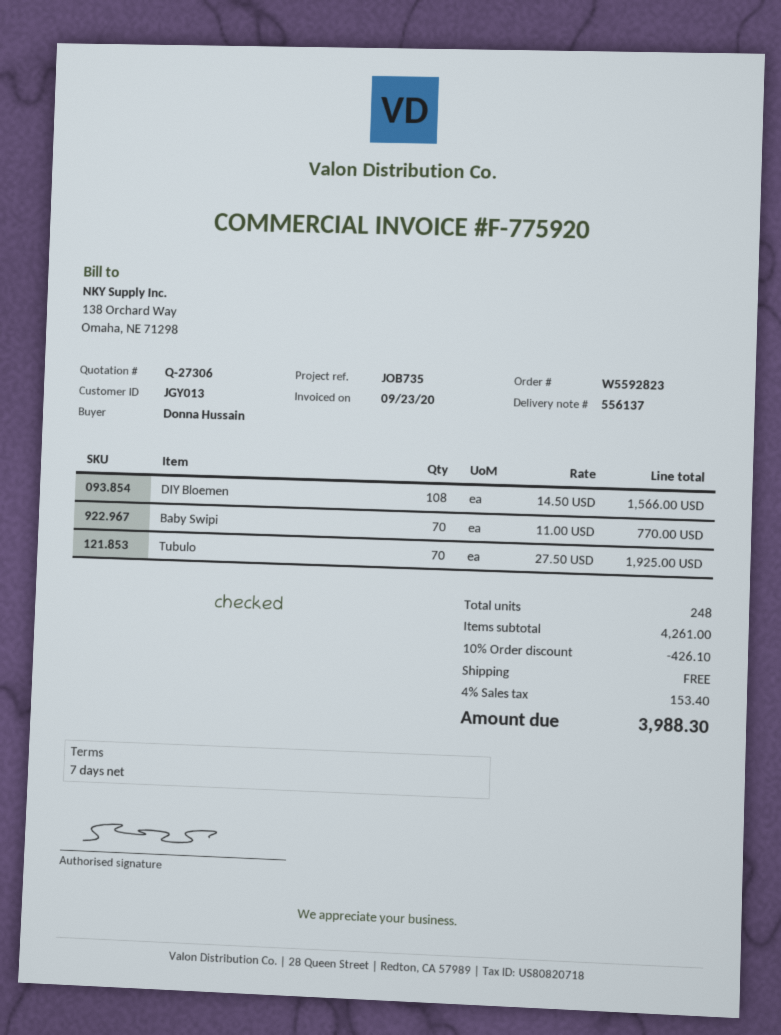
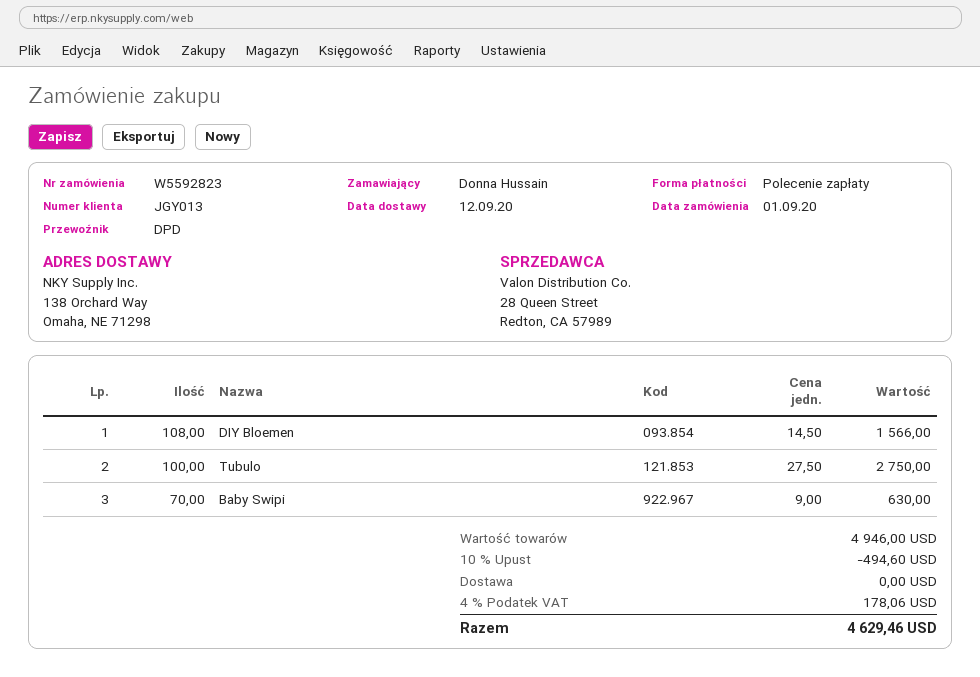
Baby Swipi: 70 x 11.00 = 770.00 -> 70 x 9.00 = 630.00
Tubulo: 70 x 27.50 = 1925.00 -> 100 x 27.50 = 2750.00
subtotal: 4261.00 -> 4946.00
discount: 10% = 426.10 -> 10% = 494.60
tax: 4% = 153.40 -> 4% = 178.06
total: 3988.30 -> 4629.46

